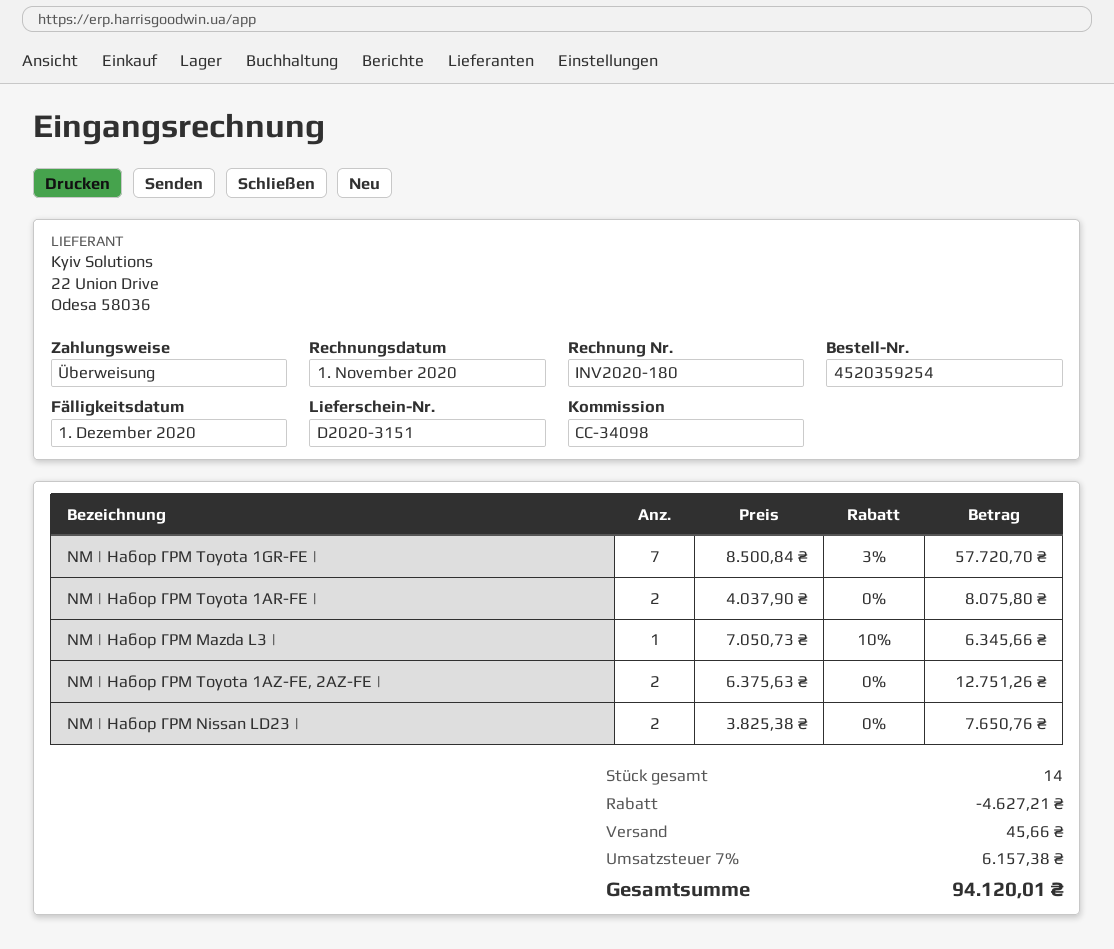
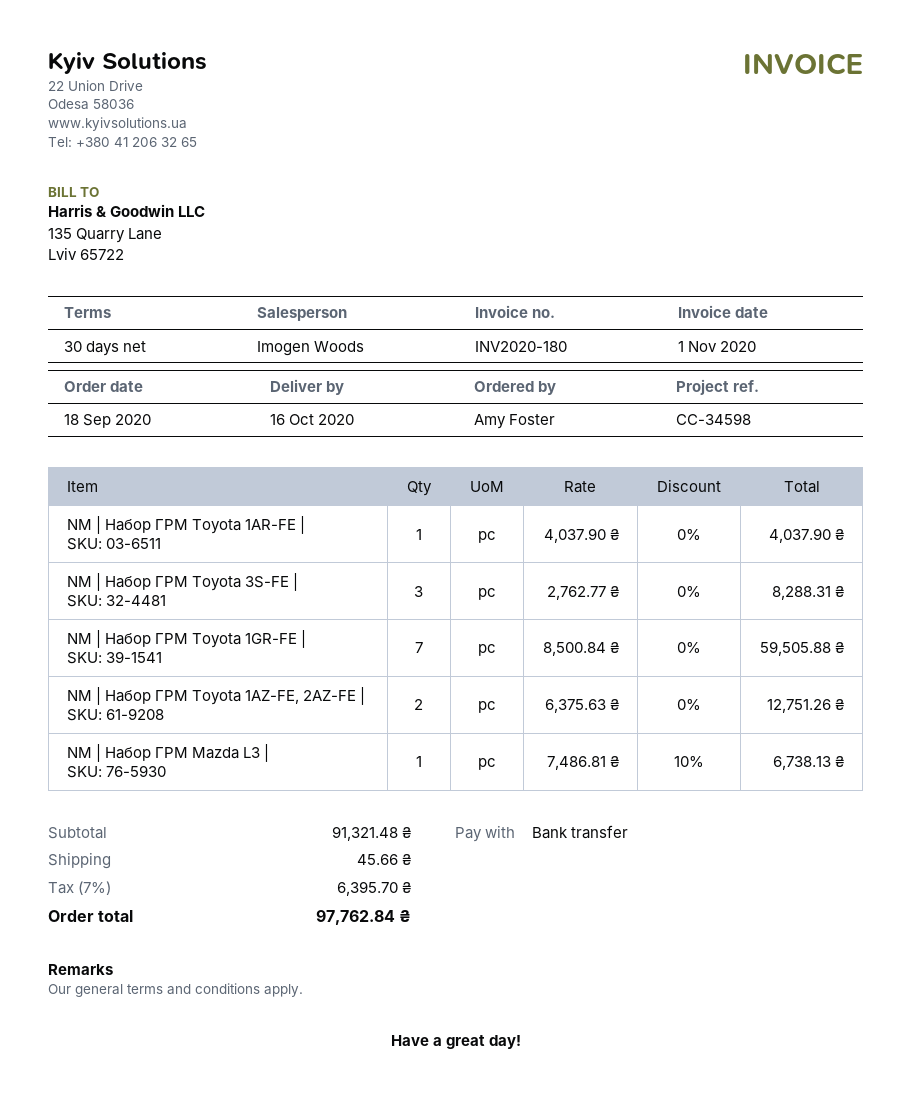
reference: CC-34098 -> CC-34598
NM | Набор ГРМ Toyota 1GR-FE |: 7 x 8500.84 - 3% = 57720.70 -> 7 x 8500.84 = 59505.88
NM | Набор ГРМ Toyota 1AR-FE |: 2 x 4037.90 = 8075.80 -> 1 x 4037.90 = 4037.90
NM | Набор ГРМ Mazda L3 |: 1 x 7050.73 - 10% = 6345.66 -> 1 x 7486.81 - 10% = 6738.13
NM | Набор ГРМ Nissan LD23 |: 2 x 3825.38 = 7650.76 -> none
NM | Набор ГРМ Toyota 3S-FE |: none -> 3 x 2762.77 = 8288.31
discount: 4627.21 -> none
tax: 7% = 6157.38 -> 7% = 6395.70
total: 94120.01 -> 97762.84

